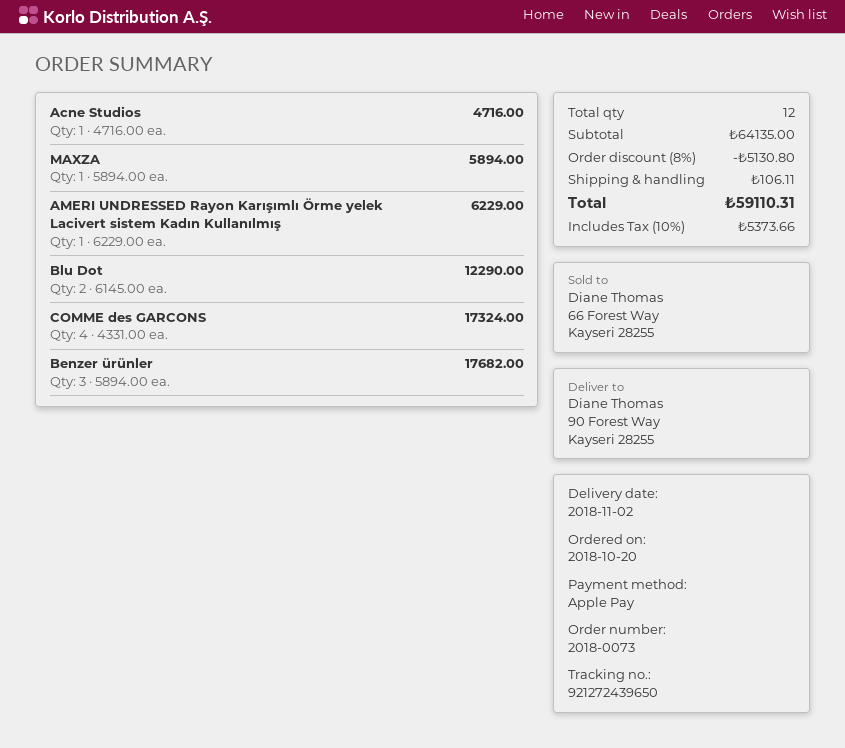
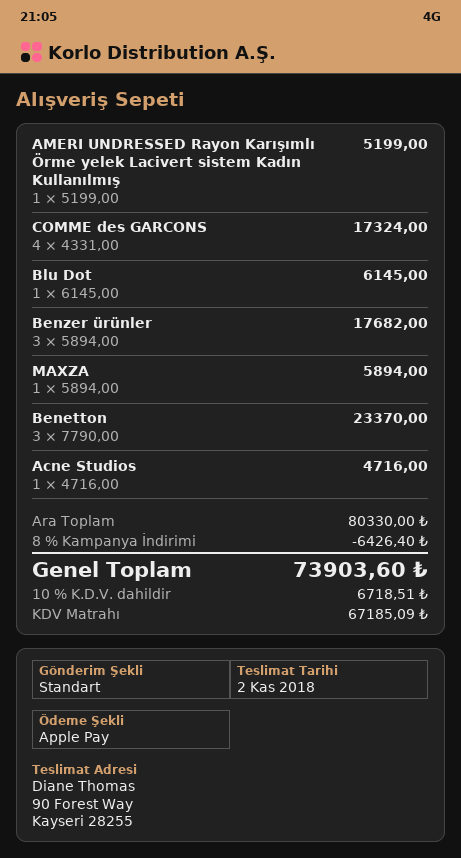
AMERI UNDRESSED Rayon Karışımlı Örme yelek Lacivert sistem Kadın Kullanılmış: 1 x 6229.00 = 6229.00 -> 1 x 5199.00 = 5199.00
Blu Dot: 2 x 6145.00 = 12290.00 -> 1 x 6145.00 = 6145.00
Benetton: none -> 3 x 7790.00 = 23370.00
subtotal: 64135.00 -> 80330.00
discount: 8% = 5130.80 -> 8% = 6426.40
shipping: 106.11 -> none
tax: 10% = 5373.66 -> 10% = 6718.51
total: 59110.31 -> 73903.60

